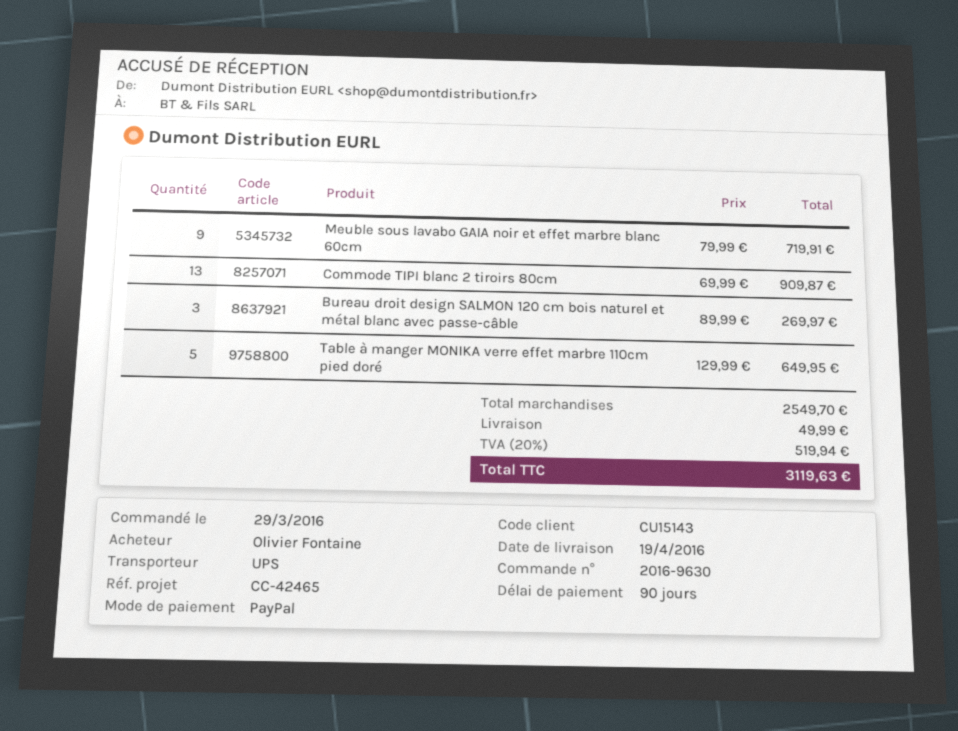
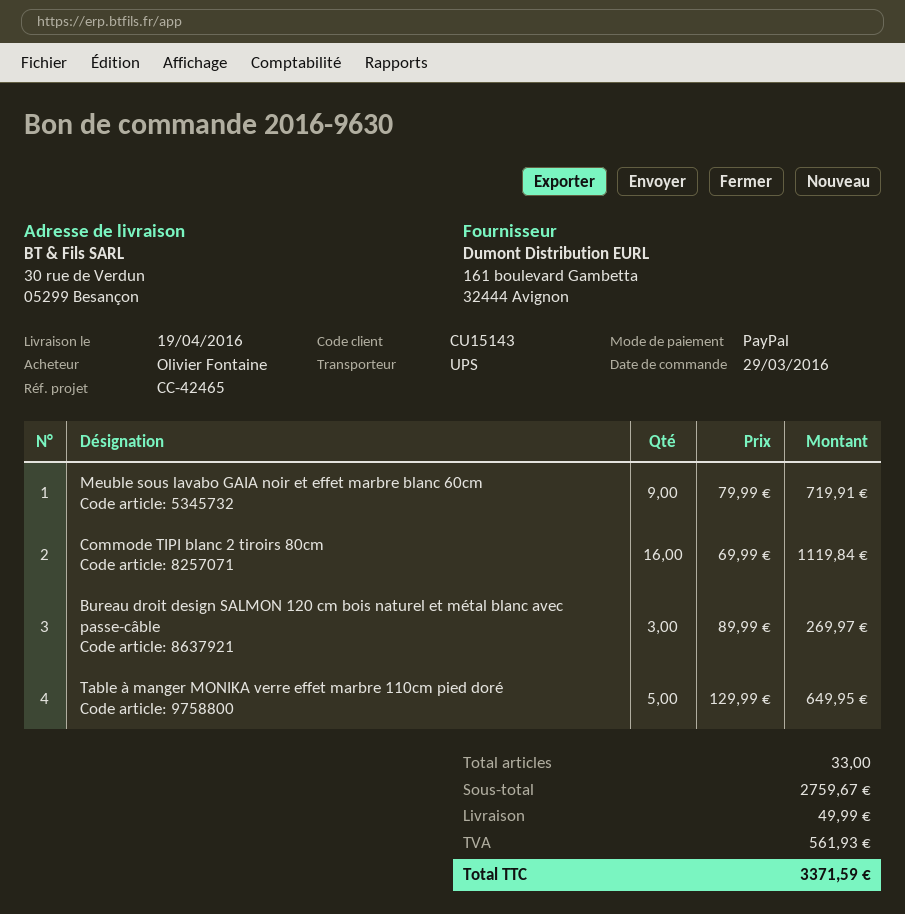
Commode TIPI blanc 2 tiroirs 80cm: 13 x 69.99 = 909.87 -> 16 x 69.99 = 1119.84
subtotal: 2549.70 -> 2759.67
tax: 519.94 -> 561.93
total: 3119.63 -> 3371.59

